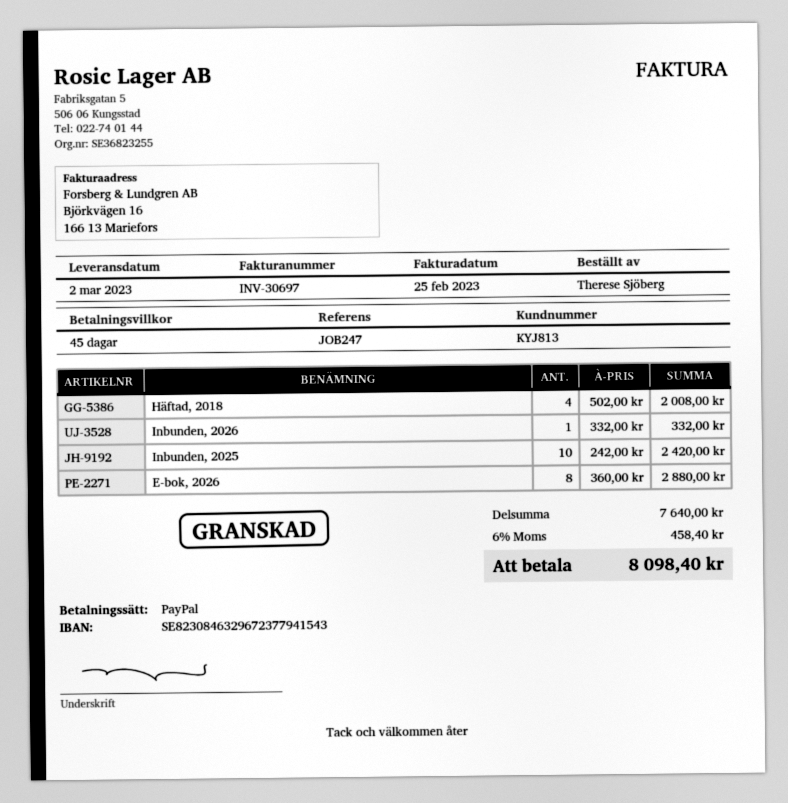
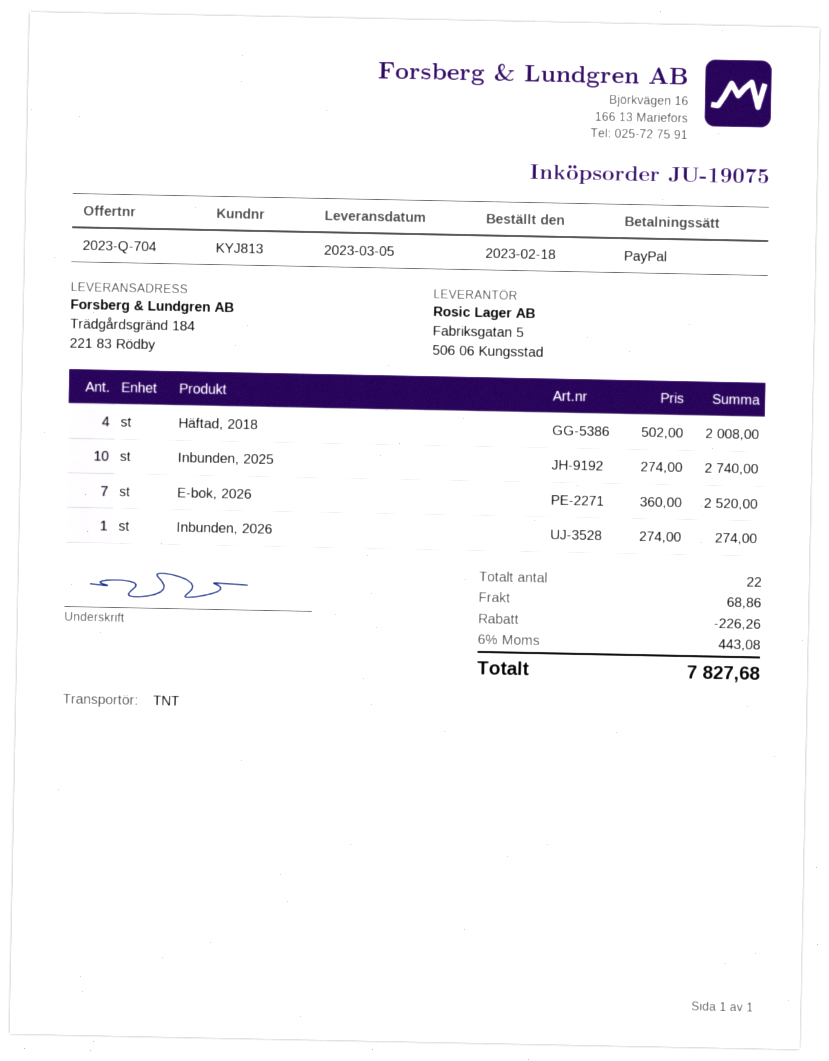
delivery date: 2023-03-02 -> 2023-03-05
Inbunden, 2026: 1 x 332.00 = 332.00 -> 1 x 274.00 = 274.00
Inbunden, 2025: 10 x 242.00 = 2420.00 -> 10 x 274.00 = 2740.00
E-bok, 2026: 8 x 360.00 = 2880.00 -> 7 x 360.00 = 2520.00
discount: none -> 226.26
shipping: none -> 68.86
tax: 6% = 458.40 -> 6% = 443.08
total: 8098.40 -> 7827.68

